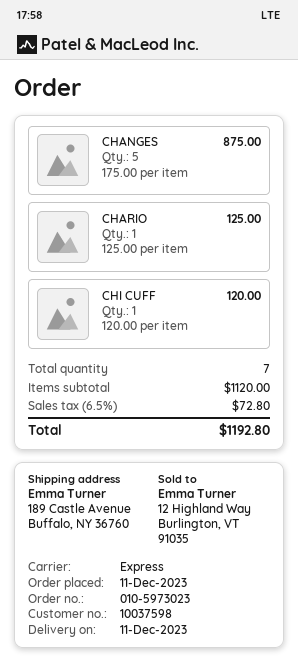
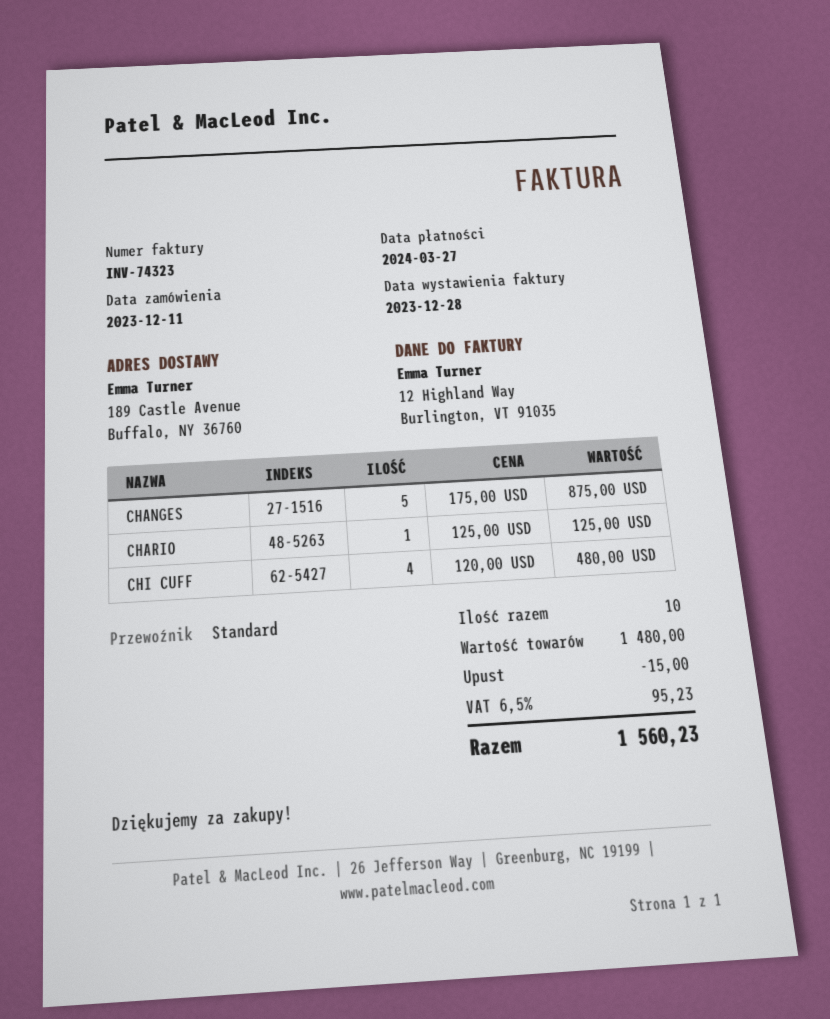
shipping method: express -> standard
CHI CUFF: 1 x 120.00 = 120.00 -> 4 x 120.00 = 480.00
total quantity: 7 -> 10
subtotal: 1120.00 -> 1480.00
discount: none -> 15.00
tax: 6.5% = 72.80 -> 6.5% = 95.23
total: 1192.80 -> 1560.23

